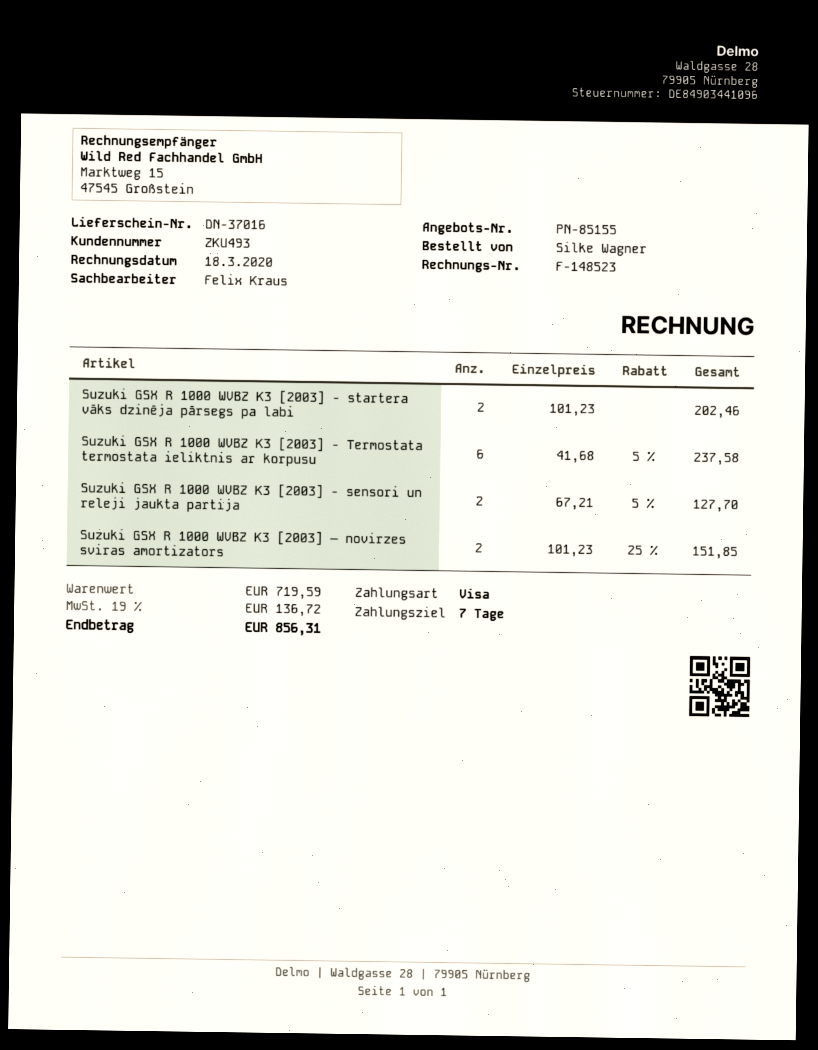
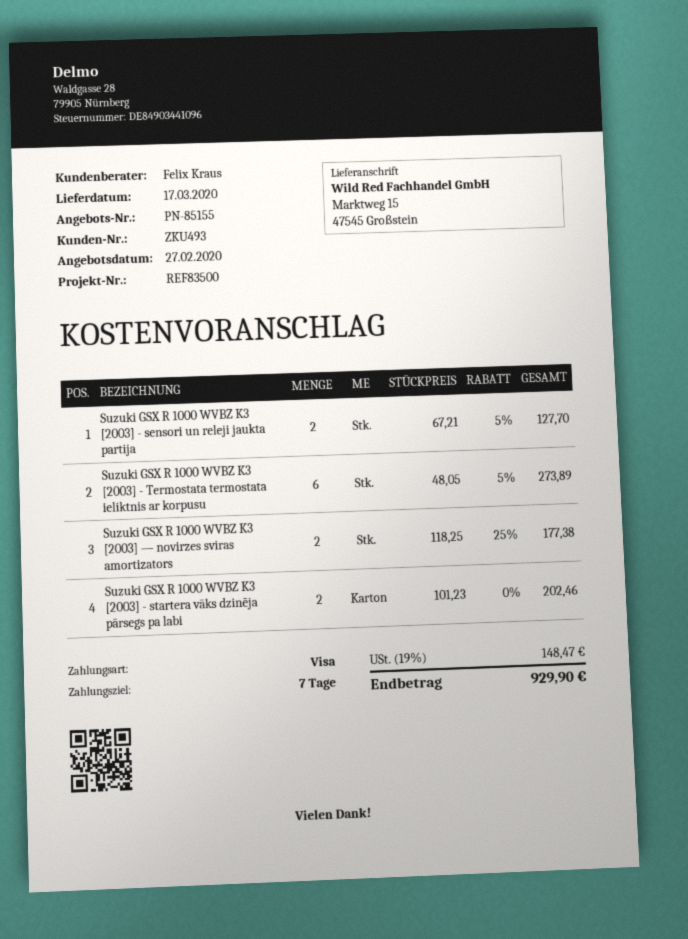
Suzuki GSX R 1000 WVBZ K3 [2003] - Termostata termostata ieliktnis ar korpusu: 6 x 41.68 - 5% = 237.58 -> 6 x 48.05 - 5% = 273.89
Suzuki GSX R 1000 WVBZ K3 [2003] — novirzes sviras amortizators: 2 x 101.23 - 25% = 151.85 -> 2 x 118.25 - 25% = 177.38
tax: 19% = 136.72 -> 19% = 148.47
total: 856.31 -> 929.90

